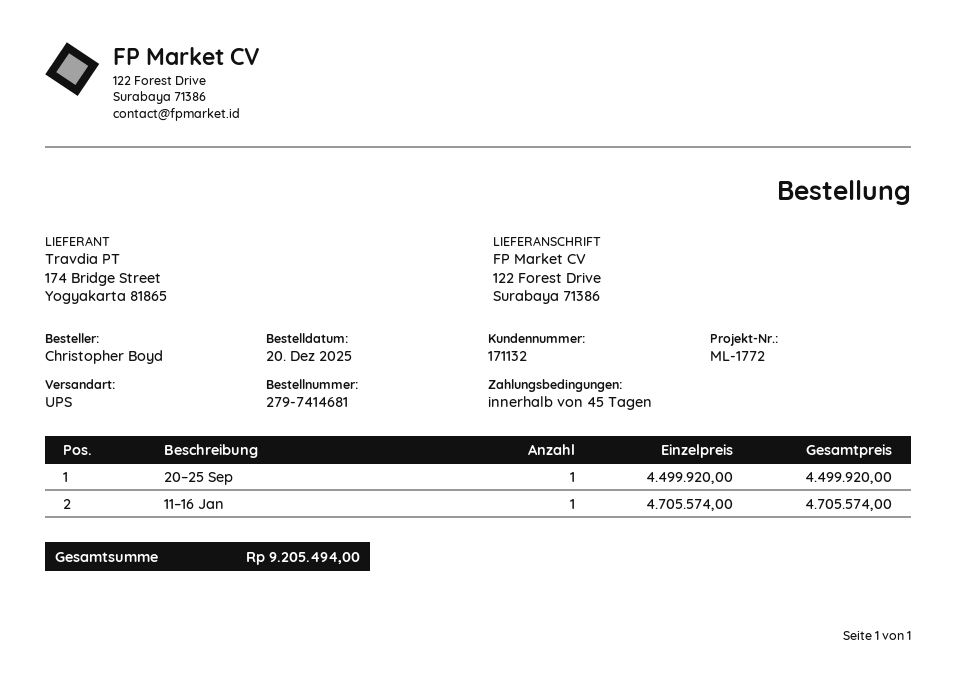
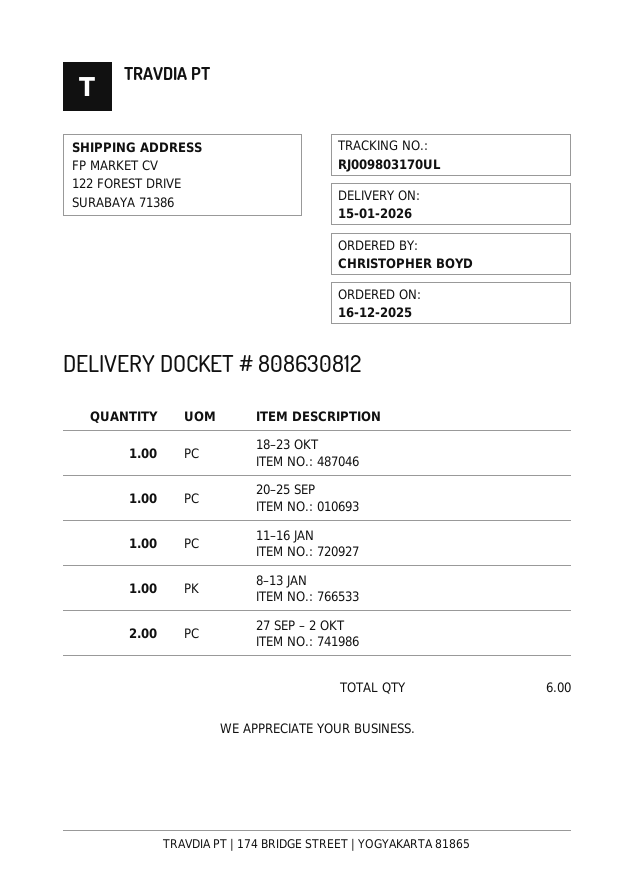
order date: 2025-12-20 -> 2025-12-16
18–23 OKT: none -> 1
8–13 JAN: none -> 1
27 SEP – 2 OKT: none -> 2

